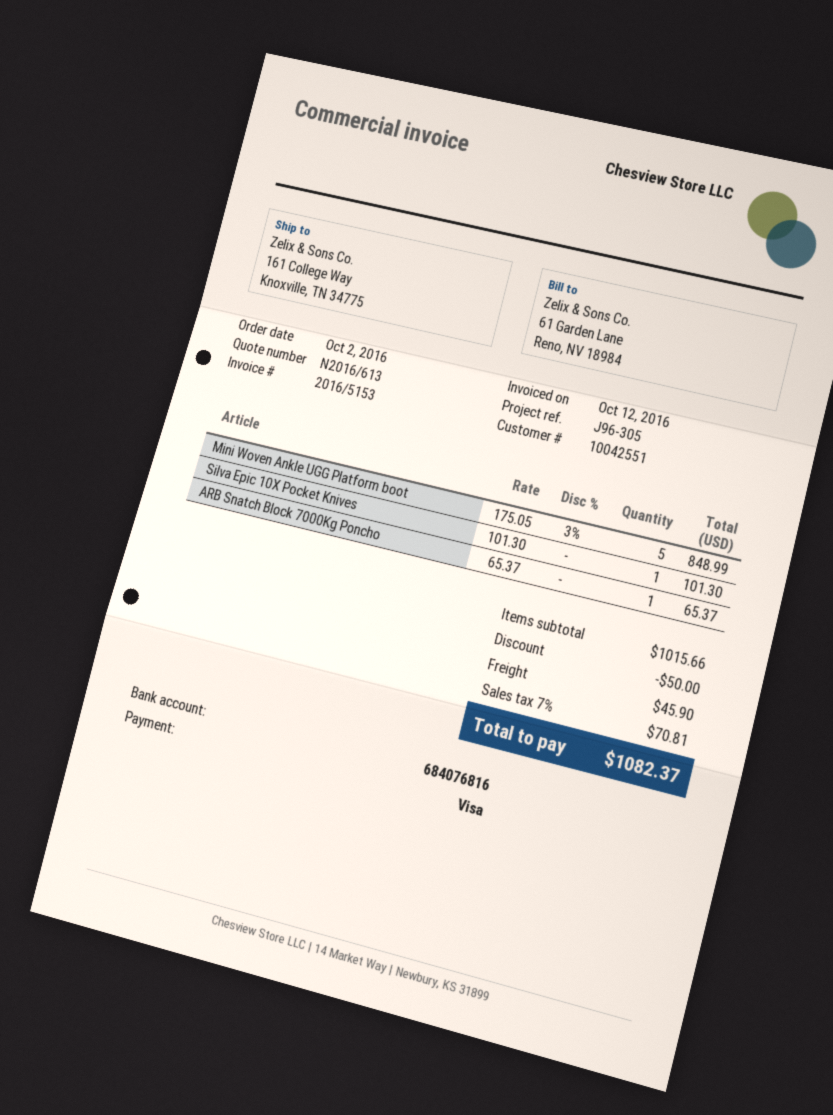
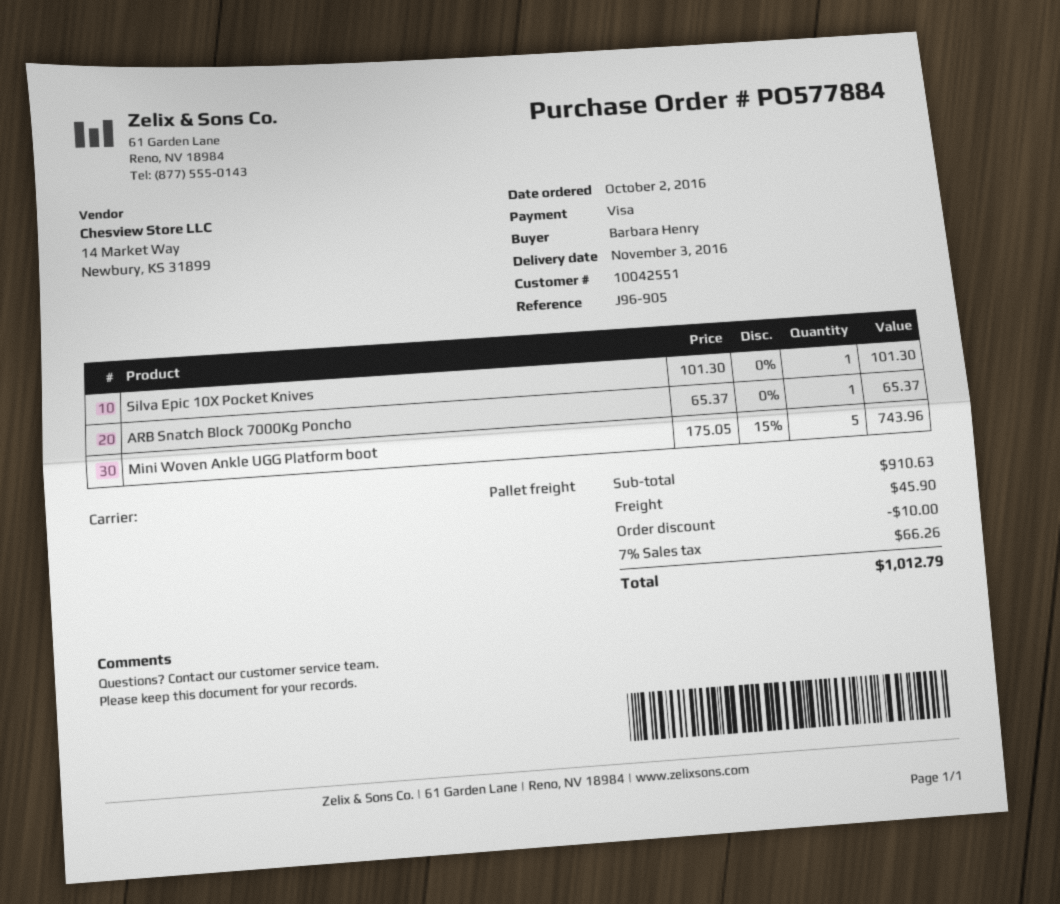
reference: J96-305 -> J96-905
Mini Woven Ankle UGG Platform boot: 5 x 175.05 - 3% = 848.99 -> 5 x 175.05 - 15% = 743.96
subtotal: 1015.66 -> 910.63
discount: 50.00 -> 10.00
tax: 7% = 70.81 -> 7% = 66.26
total: 1082.37 -> 1012.79

